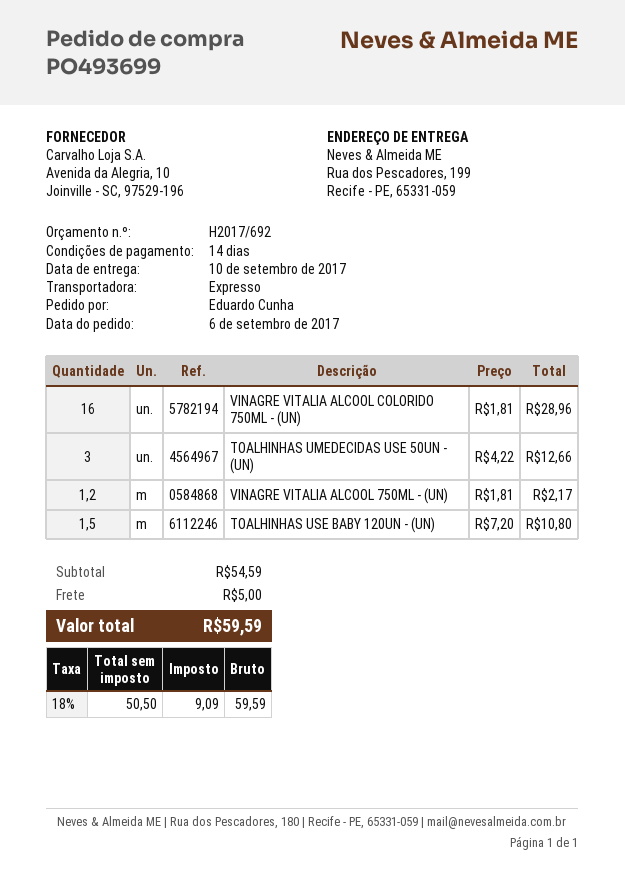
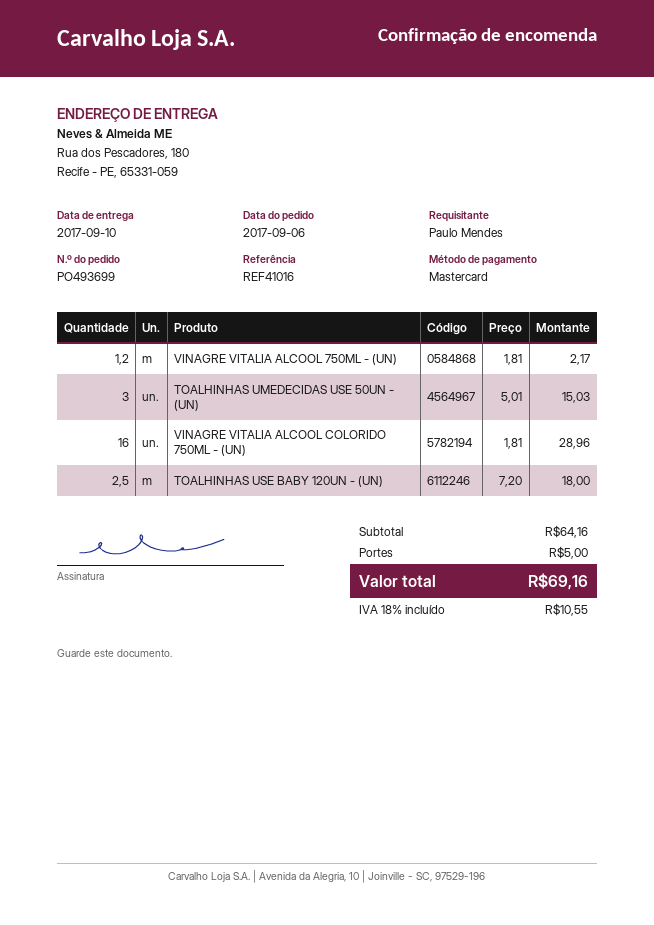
ordered by: Eduardo Cunha -> Paulo Mendes
ship to: Rua dos Pescadores, 199, Recife - PE, 65331-059 -> Rua dos Pescadores, 180, Recife - PE, 65331-059
TOALHINHAS UMEDECIDAS USE 50UN - (UN): 3 x 4.22 = 12.66 -> 3 x 5.01 = 15.03
TOALHINHAS USE BABY 120UN - (UN): 1.5 x 7.20 = 10.80 -> 2.5 x 7.20 = 18.00
subtotal: 54.59 -> 64.16
tax: 18% = 9.09 -> 18% = 10.55
total: 59.59 -> 69.16

